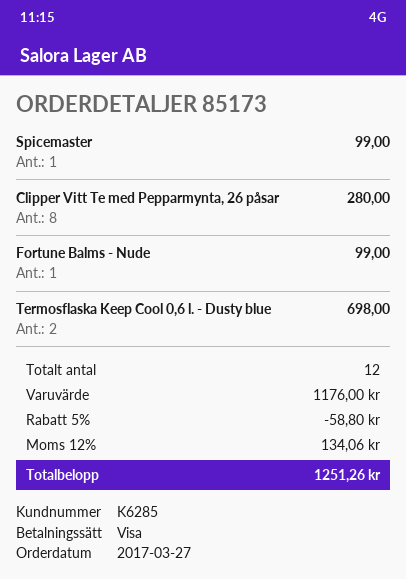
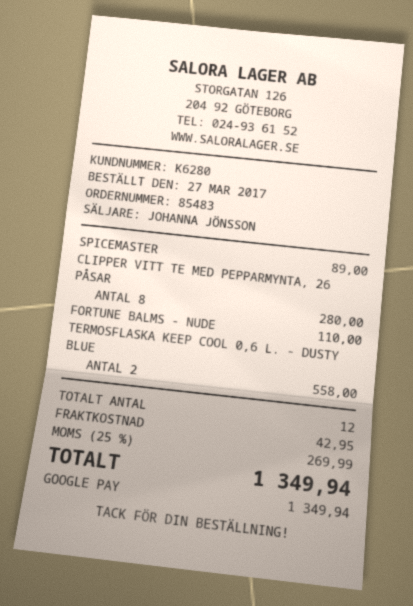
order number: 85173 -> 85483
customer number: K6285 -> K6280
payment method: Visa -> Google Pay
Spicemaster: 1 for 99.00 -> 1 for 89.00
Fortune Balms - Nude: 1 for 99.00 -> 1 for 110.00
Termosflaska Keep Cool 0,6 l. - Dusty blue: 2 for 698.00 -> 2 for 558.00
discount: 5% = 58.80 -> none
shipping: none -> 42.95
tax: 12% = 134.06 -> 25% = 269.99
total: 1251.26 -> 1349.94

